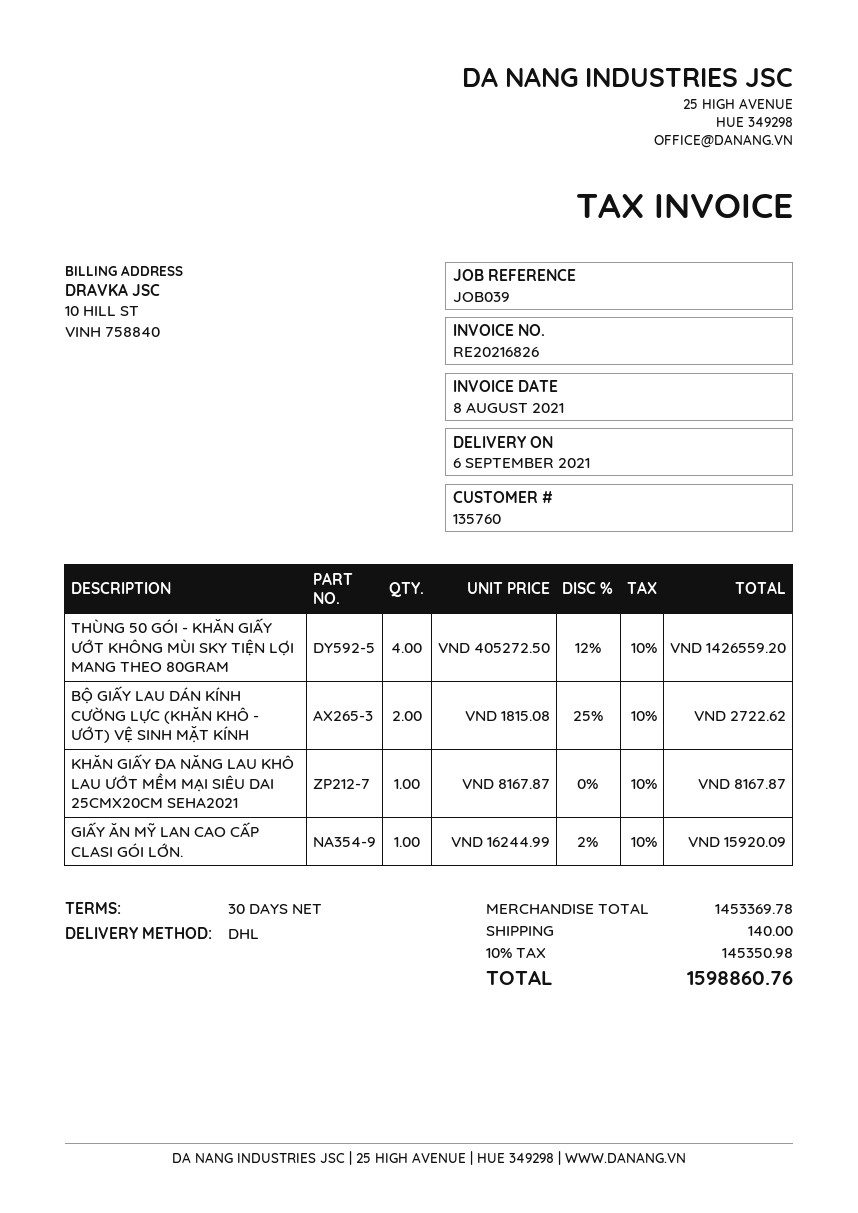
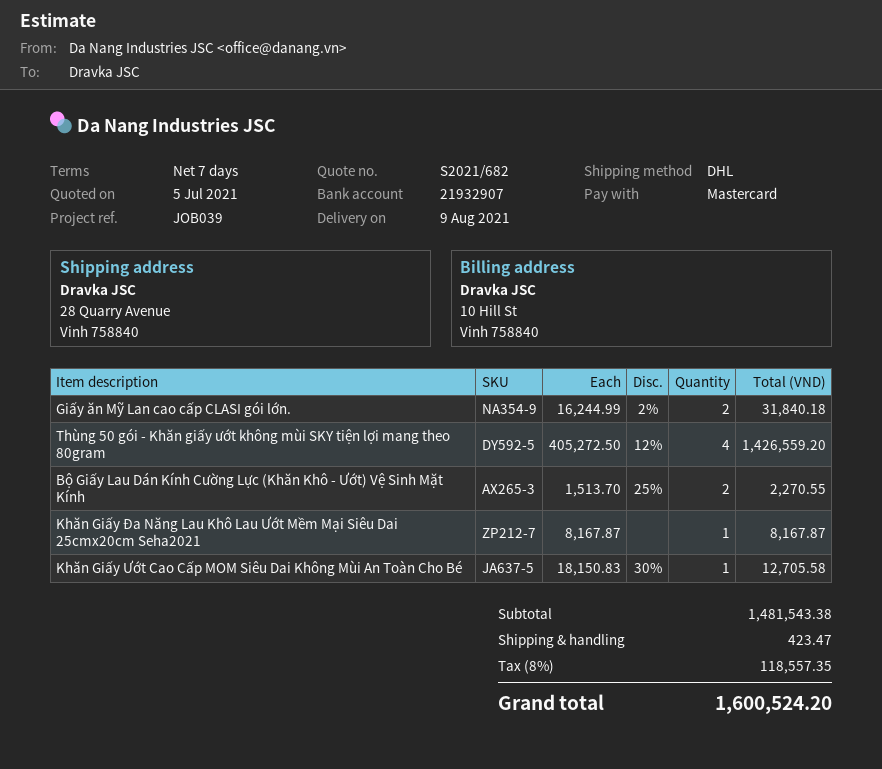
delivery date: 2021-09-06 -> 2021-08-09
payment terms: 30 days -> 7 days
BỘ GIẤY LAU DÁN KÍNH CƯỜNG LỰC (KHĂN KHÔ - ƯỚT) VỆ SINH MẶT KÍNH: 2 x 1815.08 - 25% = 2722.62 -> 2 x 1513.70 - 25% = 2270.55
GIẤY ĂN MỸ LAN CAO CẤP CLASI GÓI LỚN.: 1 x 16244.99 - 2% = 15920.09 -> 2 x 16244.99 - 2% = 31840.18
Khăn Giấy Ướt Cao Cấp MOM Siêu Dai Không Mùi An Toàn Cho Bé: none -> 1 x 18150.83 - 30% = 12705.58
subtotal: 1453369.78 -> 1481543.38
shipping: 140.00 -> 423.47
tax: 10% = 145350.98 -> 8% = 118557.35
total: 1598860.76 -> 1600524.20

